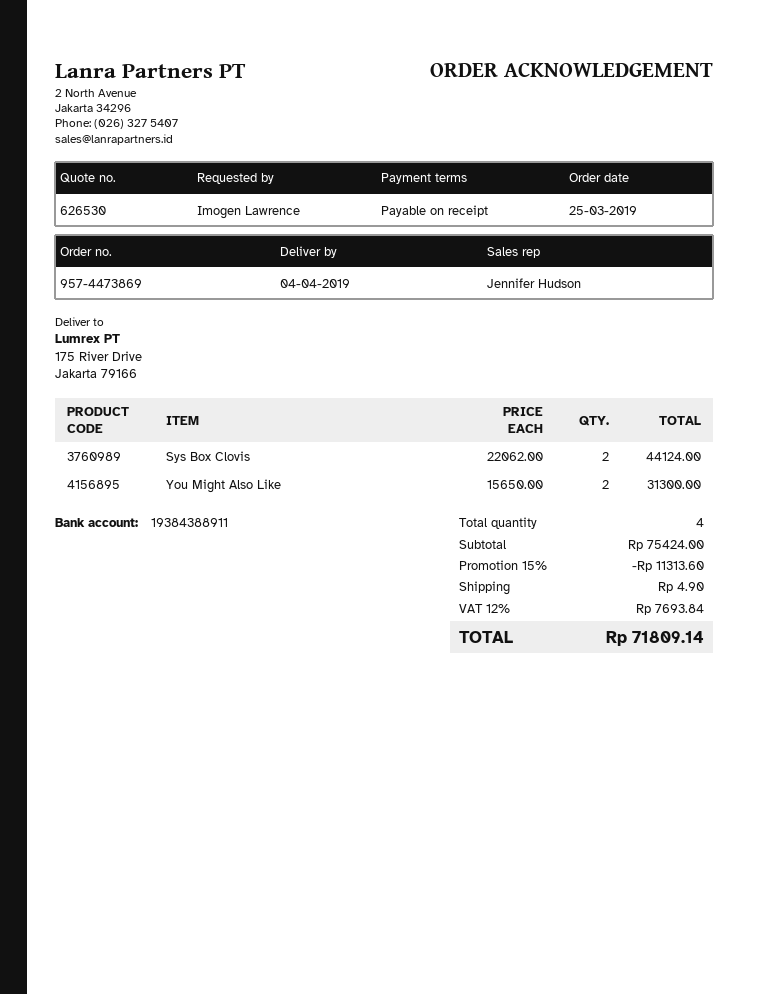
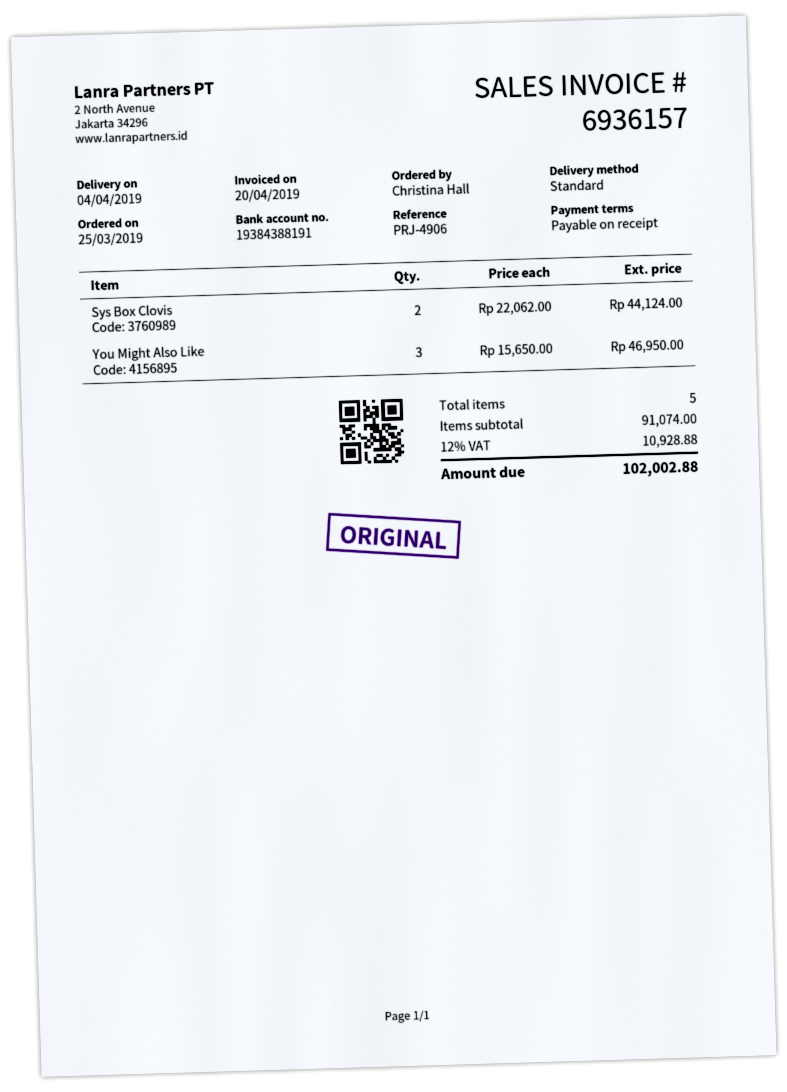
ordered by: Imogen Lawrence -> Christina Hall
bank account: 19384388911 -> 19384388191
You Might Also Like: 2 x 15650.00 = 31300.00 -> 3 x 15650.00 = 46950.00
total quantity: 4 -> 5
subtotal: 75424.00 -> 91074.00
discount: 15% = 11313.60 -> none
shipping: 4.90 -> none
tax: 12% = 7693.84 -> 12% = 10928.88
total: 71809.14 -> 102002.88

